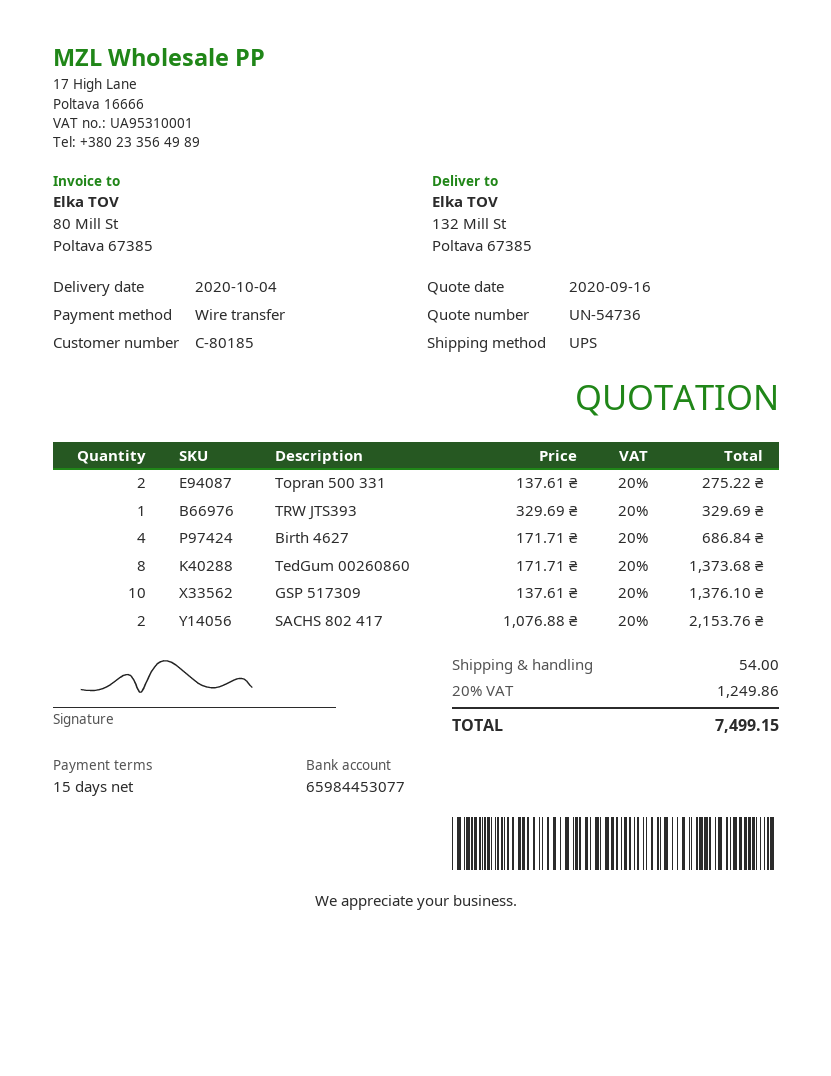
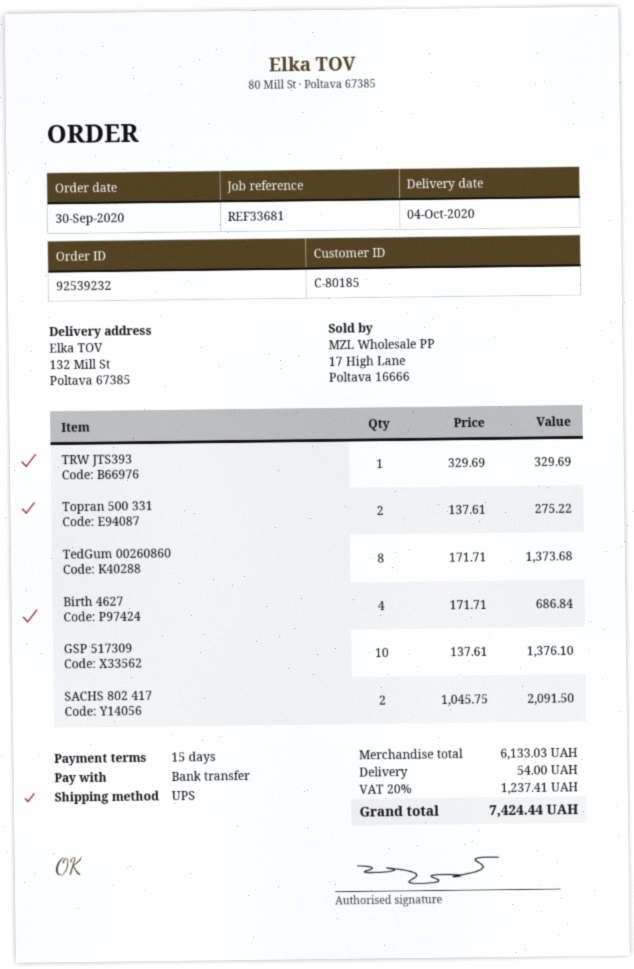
SACHS 802 417: 2 x 1076.88 = 2153.76 -> 2 x 1045.75 = 2091.50
tax: 20% = 1249.86 -> 20% = 1237.41
total: 7499.15 -> 7424.44

